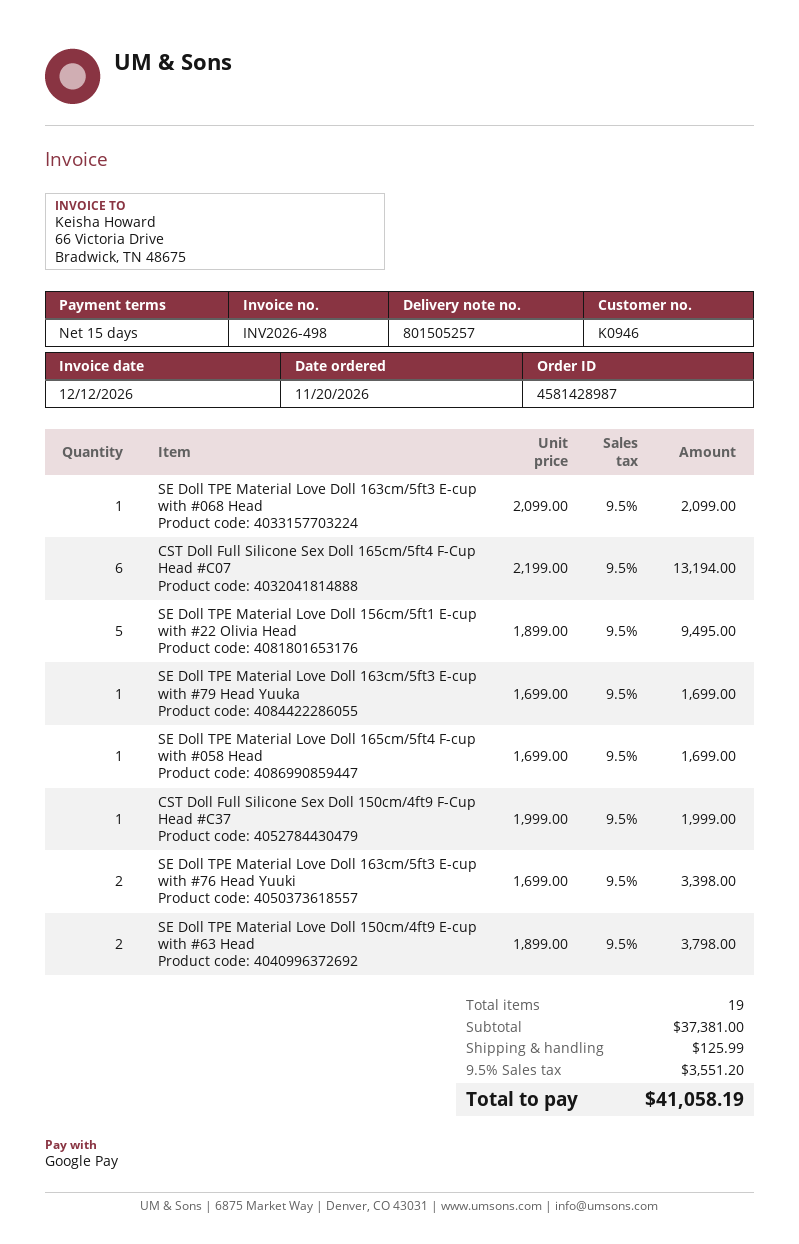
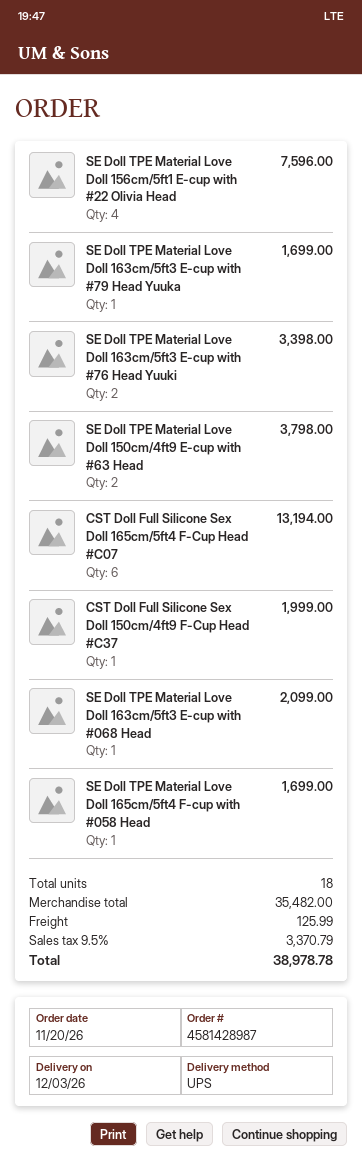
SE Doll TPE Material Love Doll 156cm/5ft1 E-cup with #22 Olivia Head: 5 for 9495.00 -> 4 for 7596.00
total quantity: 19 -> 18
subtotal: 37381.00 -> 35482.00
tax: 9.5% = 3551.20 -> 9.5% = 3370.79
total: 41058.19 -> 38978.78

